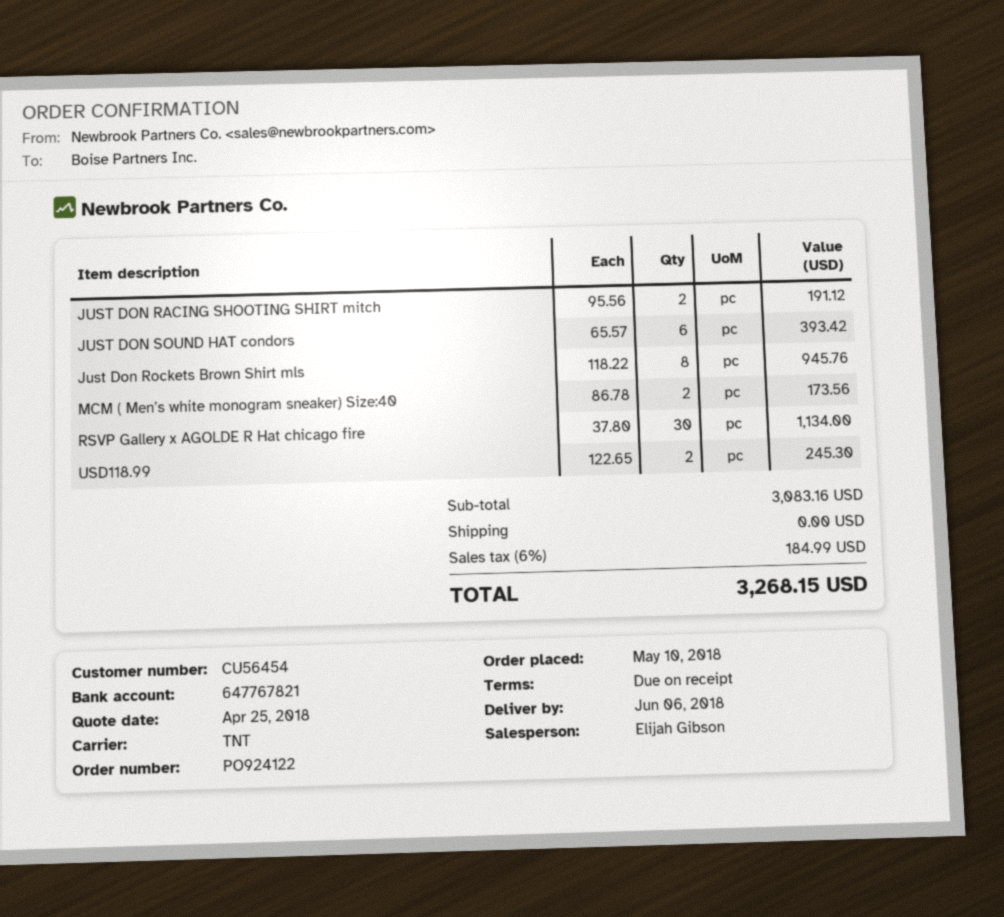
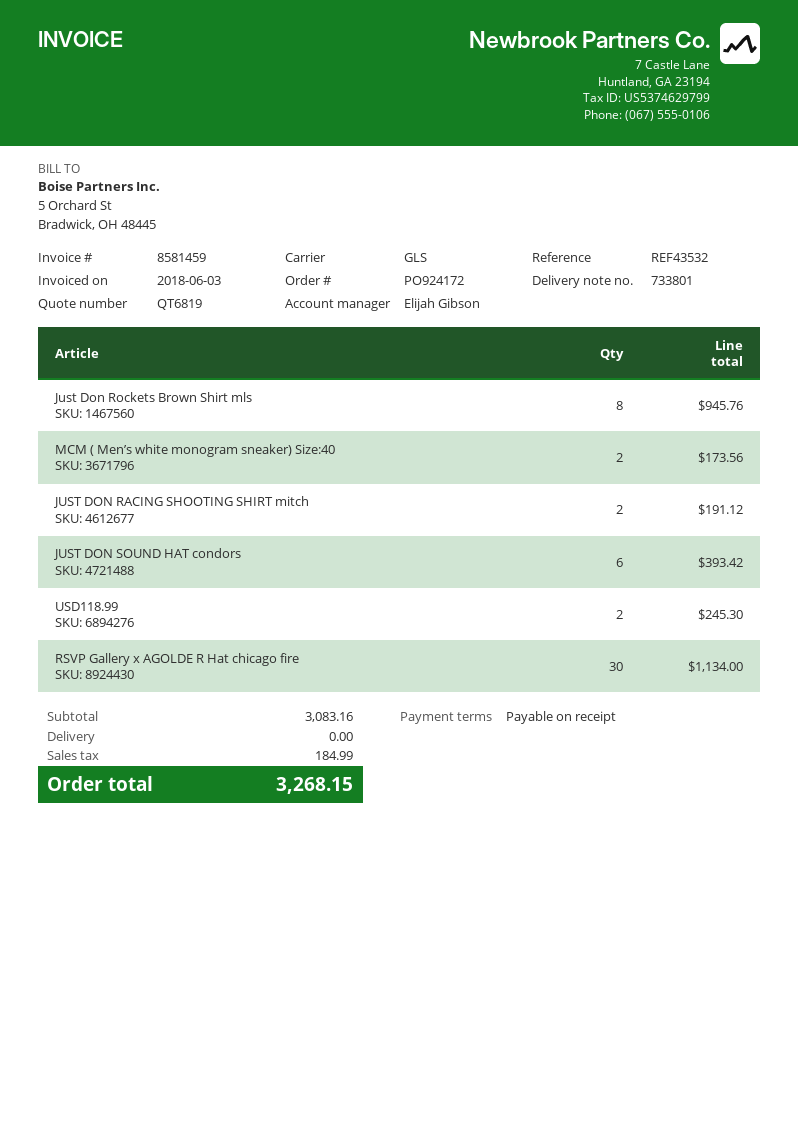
order number: PO924122 -> PO924172
shipping method: TNT -> GLS

